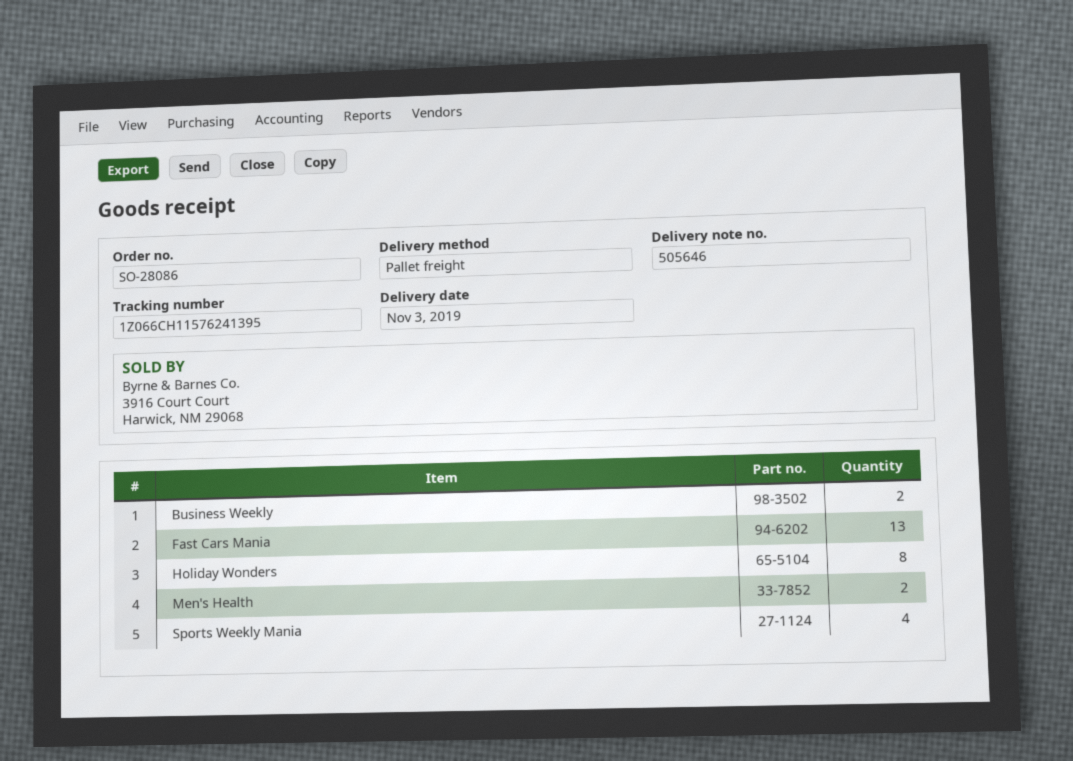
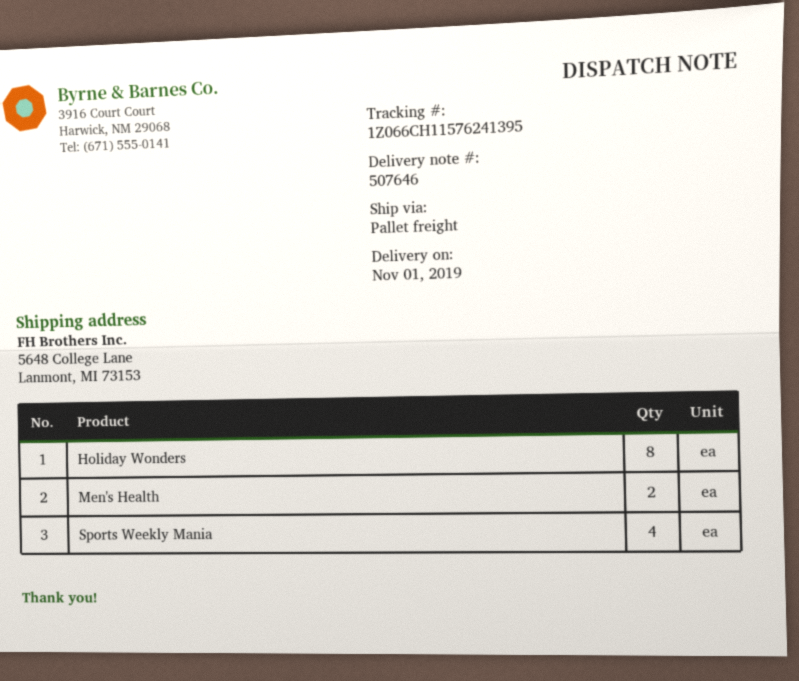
delivery note number: 505646 -> 507646
delivery date: 2019-11-03 -> 2019-11-01
Business Weekly: 2 -> none
Fast Cars Mania: 13 -> none

